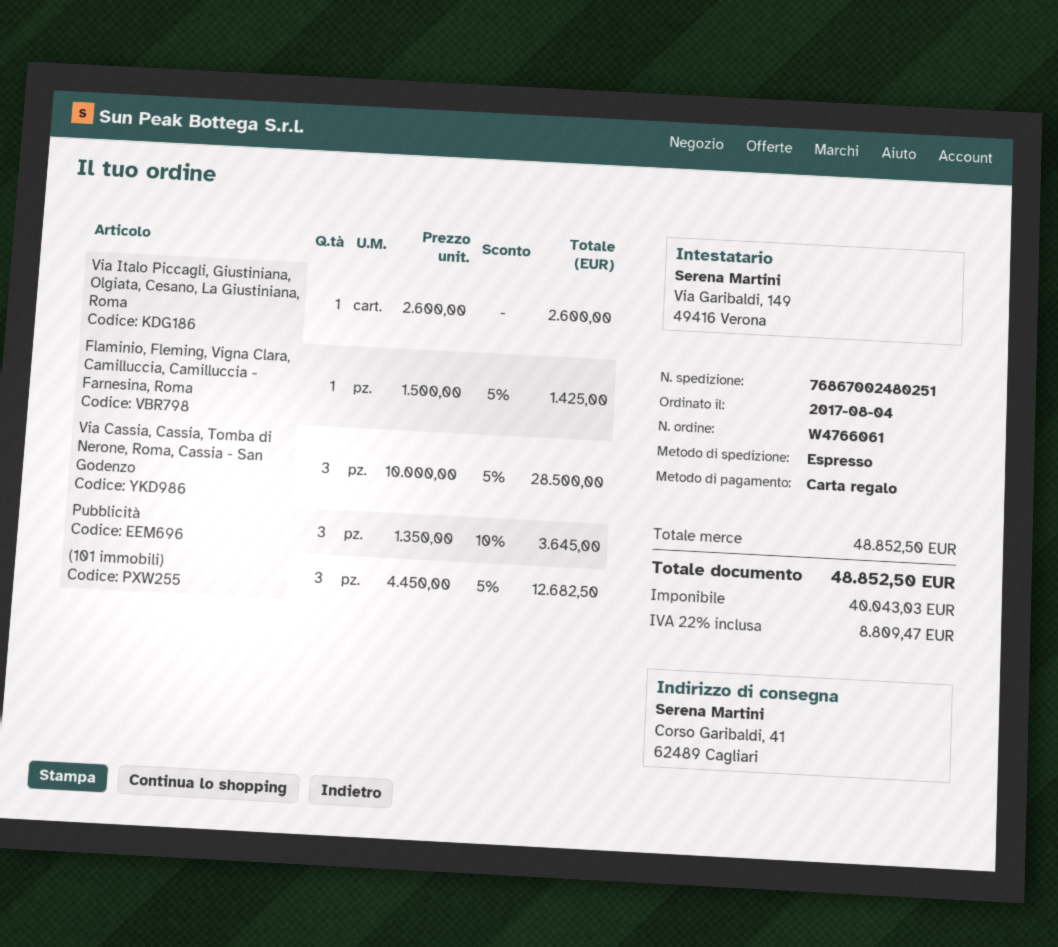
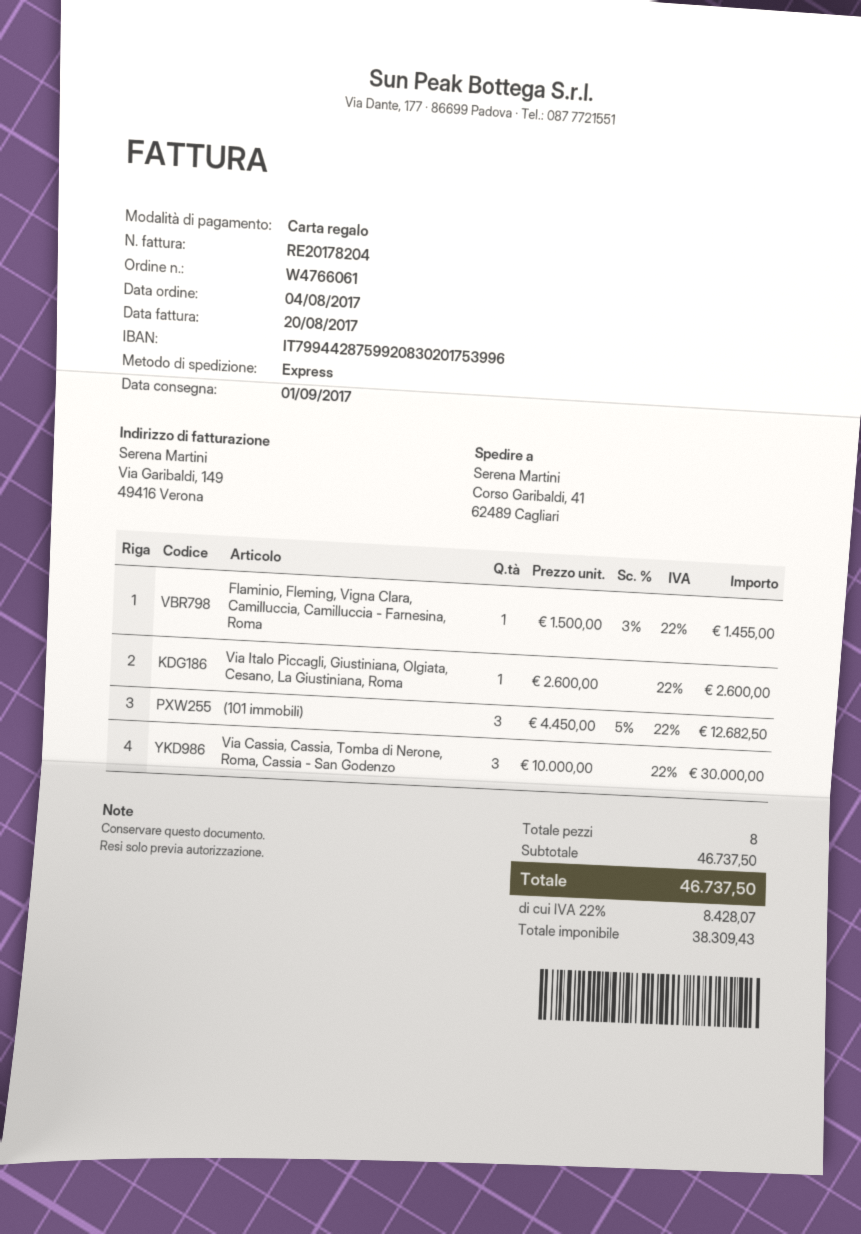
Flaminio, Fleming, Vigna Clara, Camilluccia, Camilluccia - Farnesina, Roma: 1 x 1500.00 - 5% = 1425.00 -> 1 x 1500.00 - 3% = 1455.00
Via Cassia, Cassia, Tomba di Nerone, Roma, Cassia - San Godenzo: 3 x 10000.00 - 5% = 28500.00 -> 3 x 10000.00 = 30000.00
Pubblicità: 3 x 1350.00 - 10% = 3645.00 -> none
subtotal: 48852.50 -> 46737.50
net: 40043.03 -> 38309.43
tax: 22% = 8809.47 -> 22% = 8428.07
total: 48852.50 -> 46737.50

